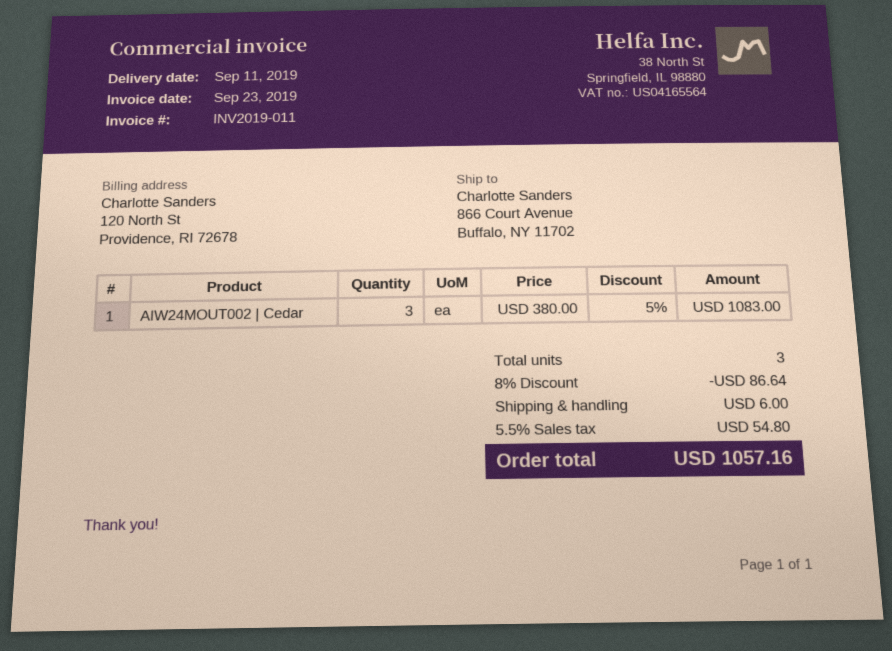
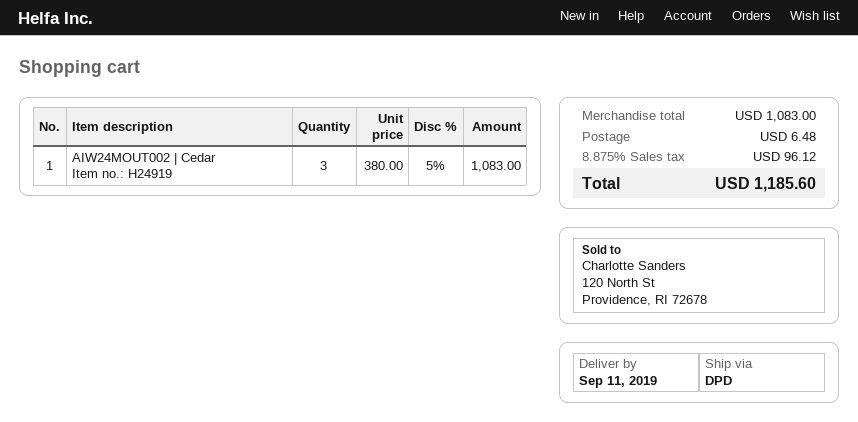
discount: 8% = 86.64 -> none
shipping: 6.00 -> 6.48
tax: 5.5% = 54.80 -> 8.875% = 96.12
total: 1057.16 -> 1185.60

